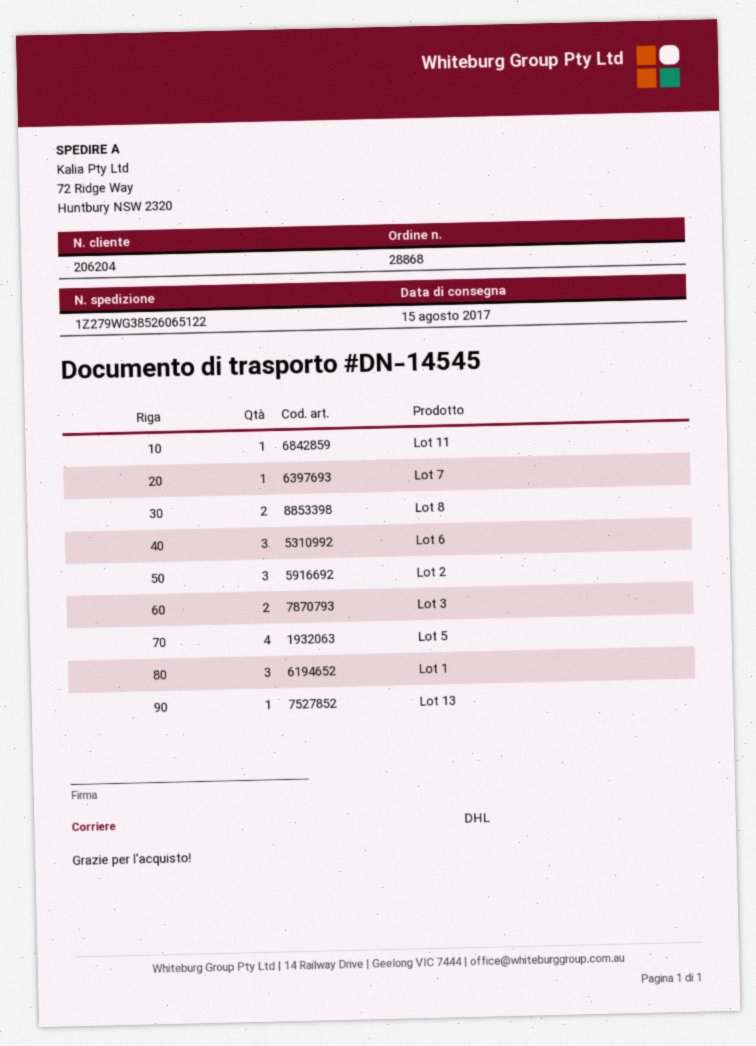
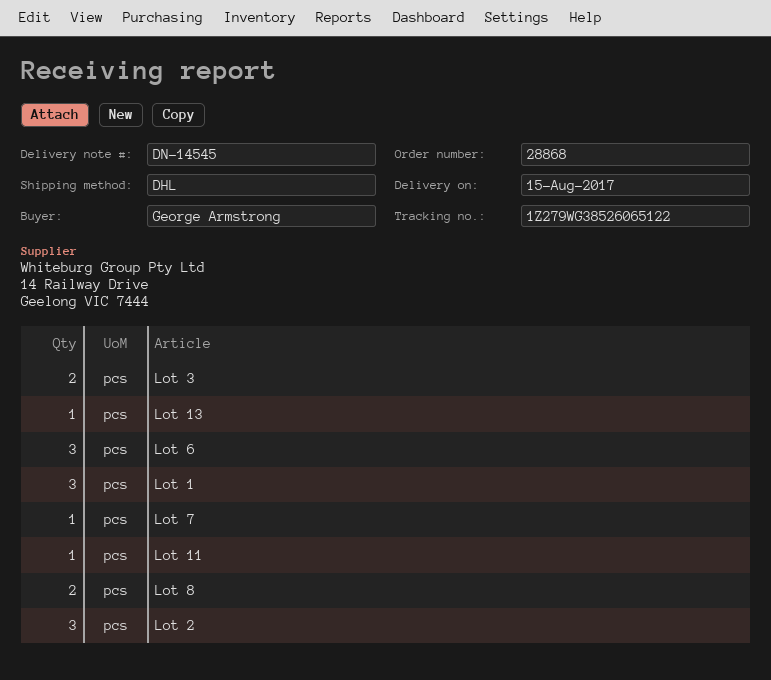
Lot 5: 4 -> none

